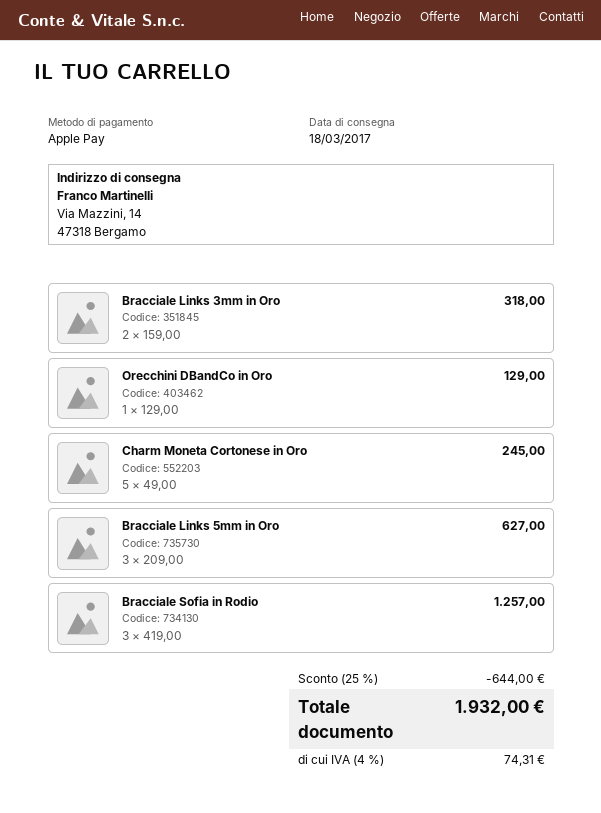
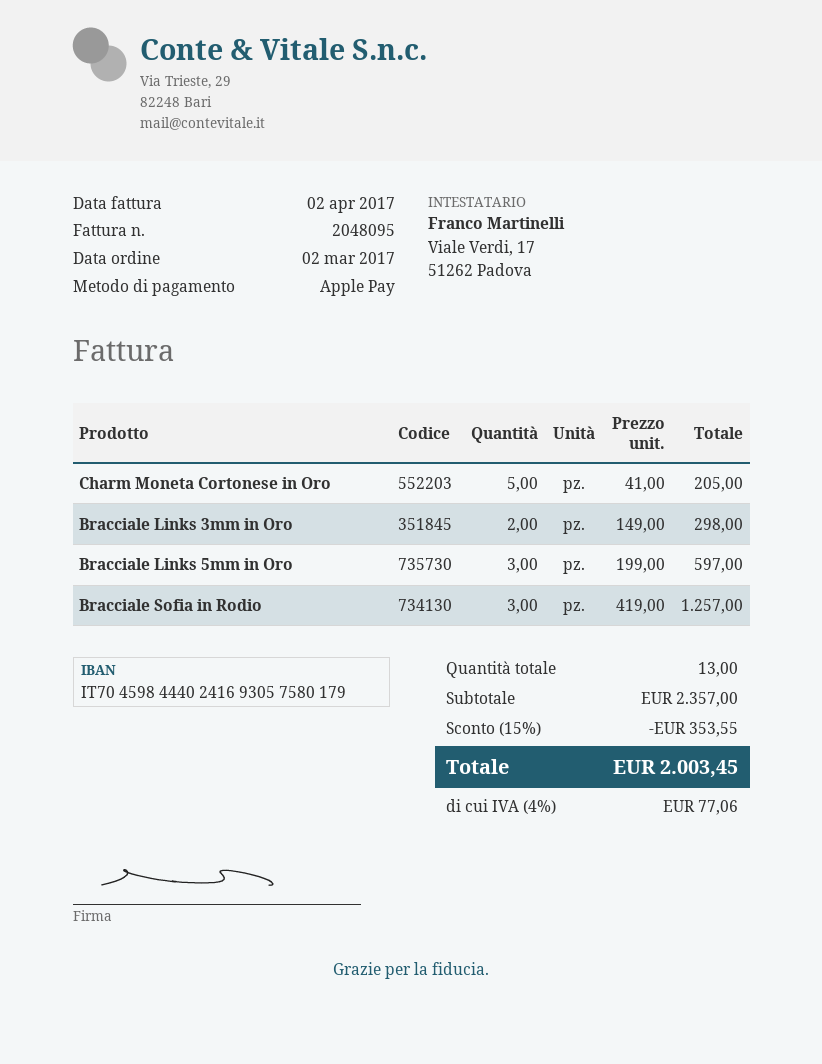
Bracciale Links 3mm in Oro: 2 x 159.00 = 318.00 -> 2 x 149.00 = 298.00
Orecchini DBandCo in Oro: 1 x 129.00 = 129.00 -> none
Charm Moneta Cortonese in Oro: 5 x 49.00 = 245.00 -> 5 x 41.00 = 205.00
Bracciale Links 5mm in Oro: 3 x 209.00 = 627.00 -> 3 x 199.00 = 597.00
discount: 25% = 644.00 -> 15% = 353.55
tax: 4% = 74.31 -> 4% = 77.06
total: 1932.00 -> 2003.45

